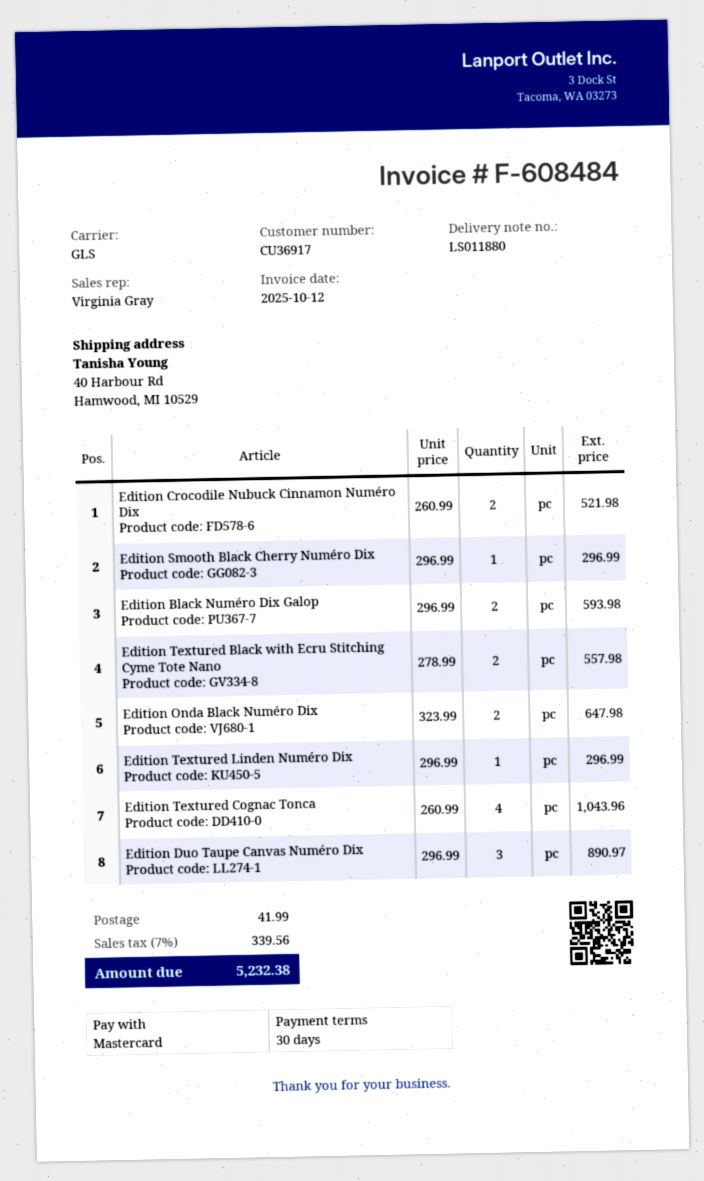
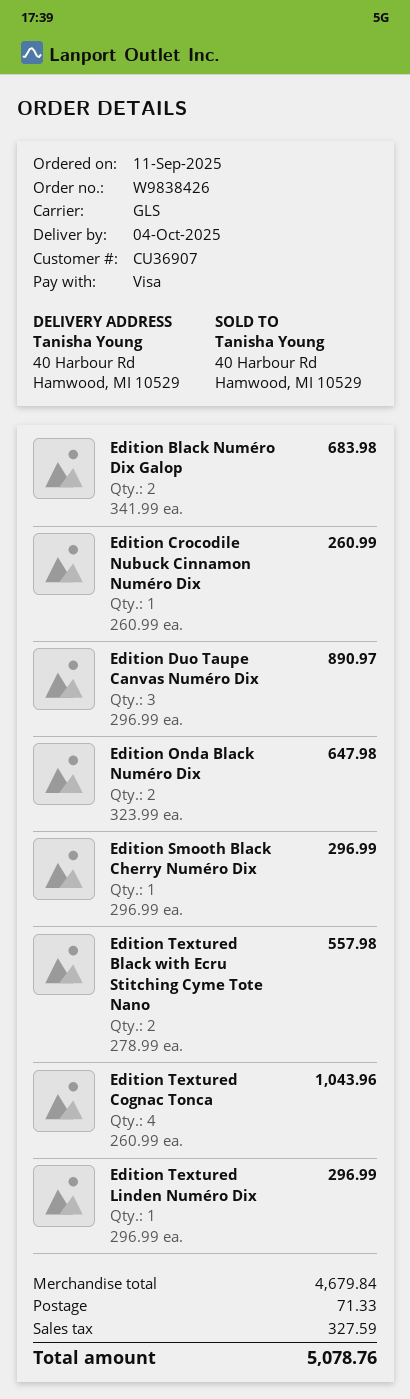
customer number: CU36917 -> CU36907
payment method: Mastercard -> Visa
Edition Crocodile Nubuck Cinnamon Numéro Dix: 2 x 260.99 = 521.98 -> 1 x 260.99 = 260.99
Edition Black Numéro Dix Galop: 2 x 296.99 = 593.98 -> 2 x 341.99 = 683.98
shipping: 41.99 -> 71.33
tax: 339.56 -> 327.59
total: 5232.38 -> 5078.76

